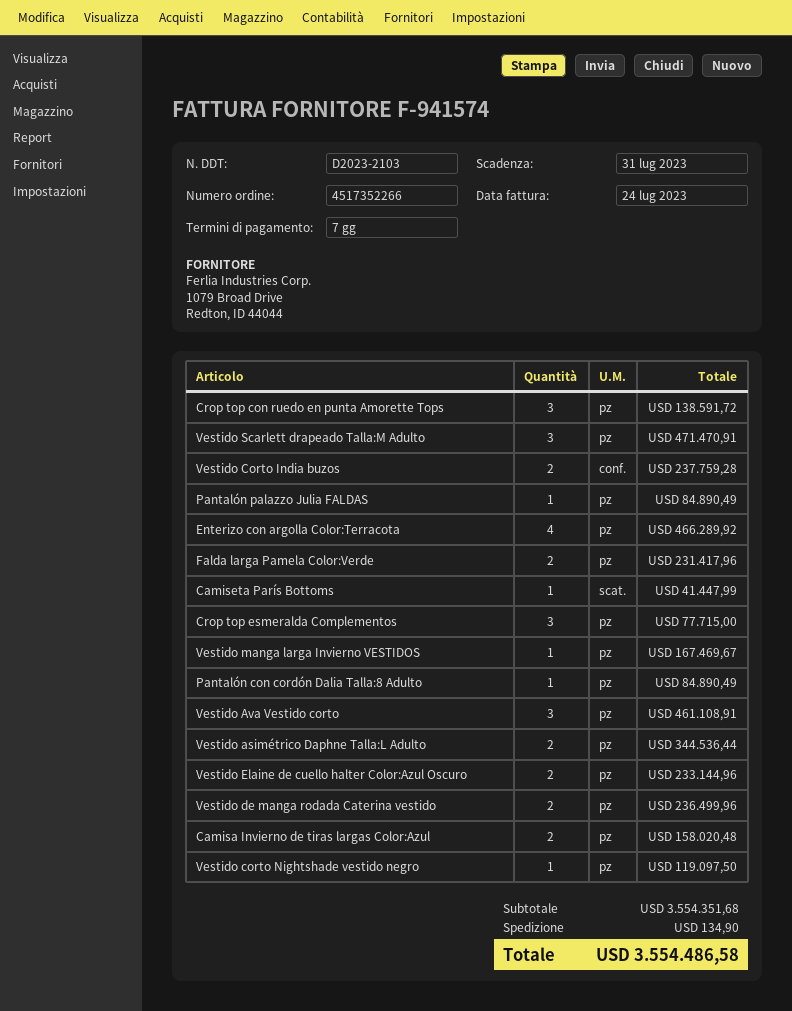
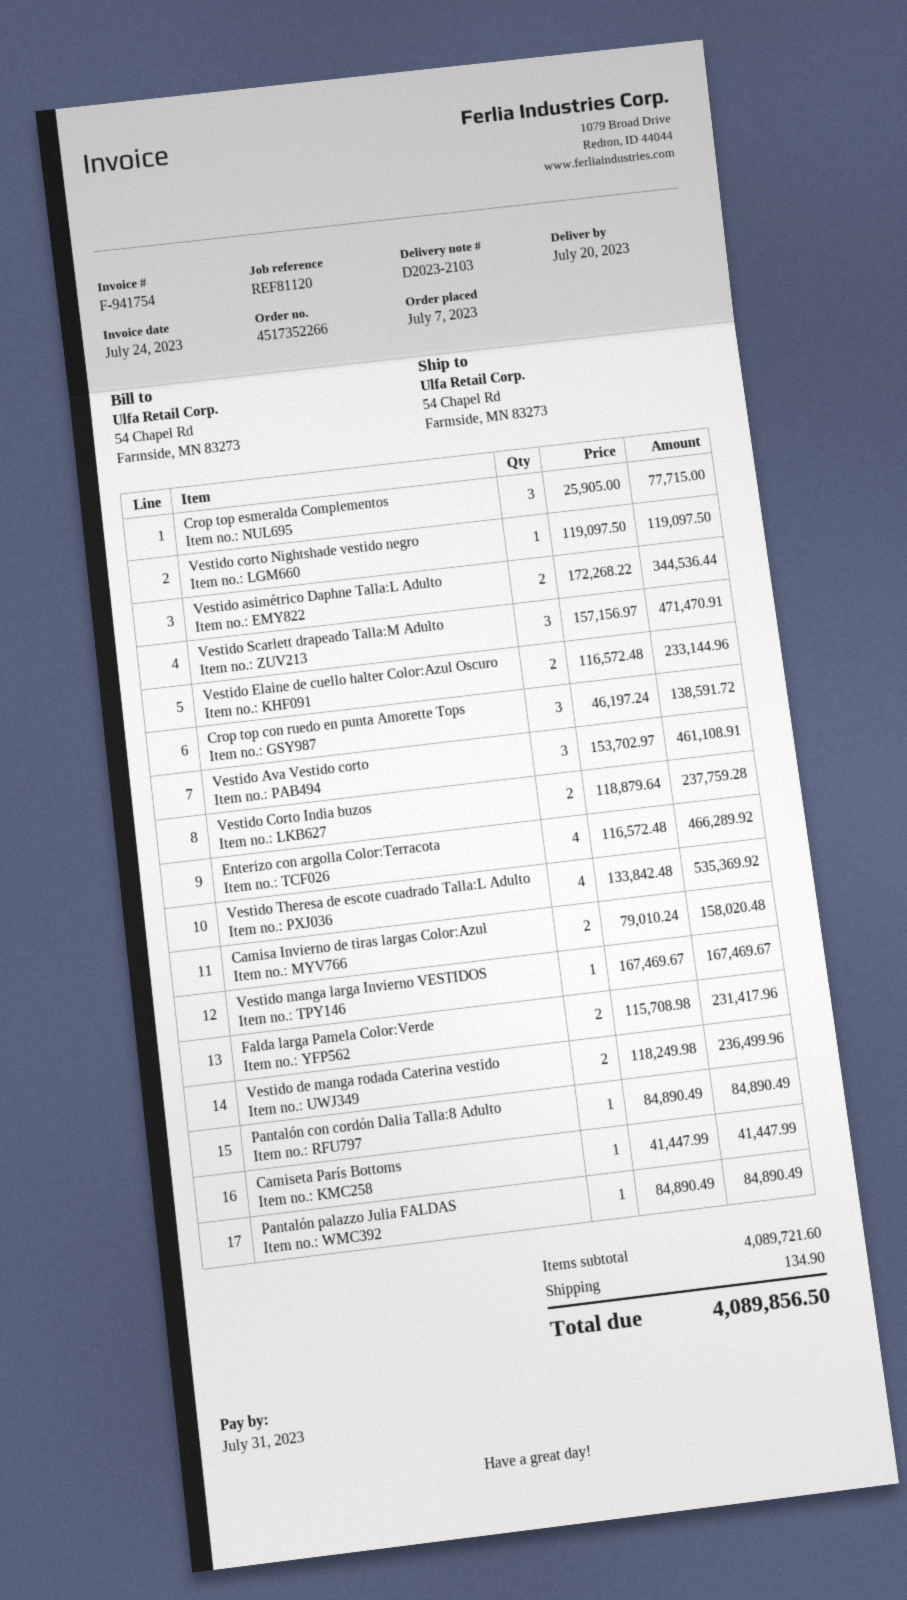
invoice number: F-941574 -> F-941754
Vestido Theresa de escote cuadrado Talla:L Adulto: none -> 4 for 535369.92
subtotal: 3554351.68 -> 4089721.60
total: 3554486.58 -> 4089856.50

